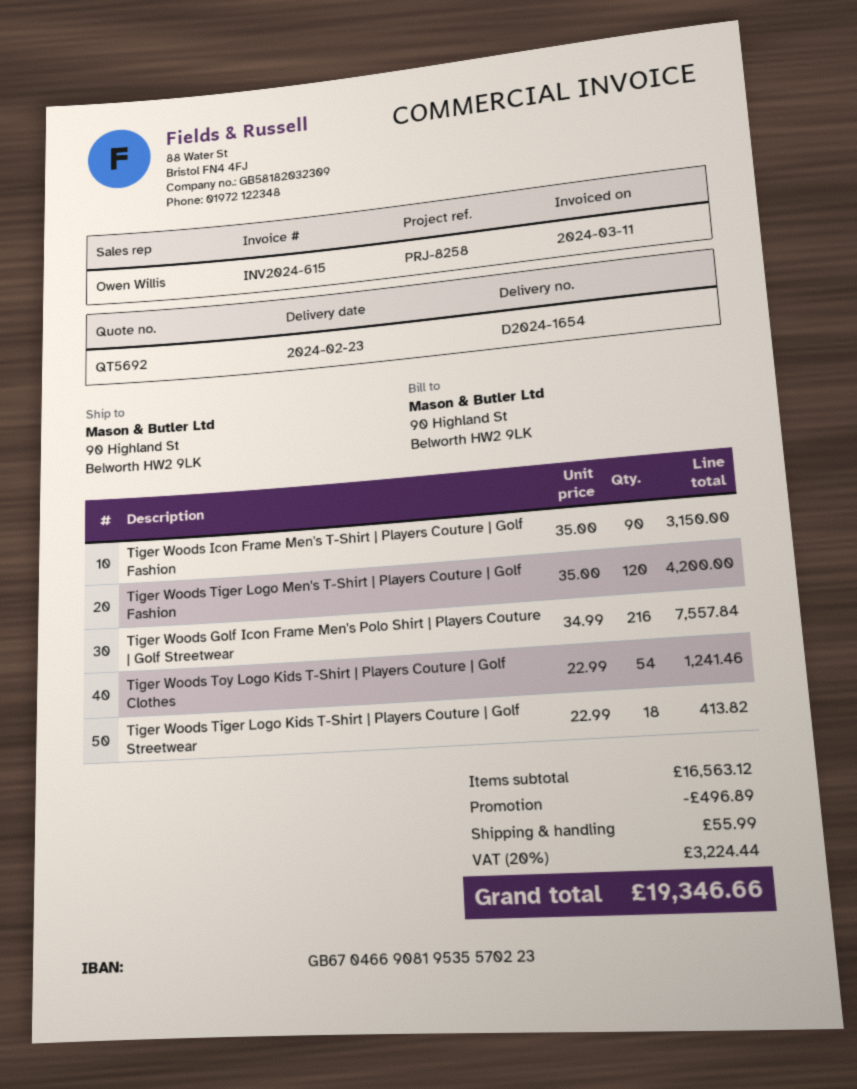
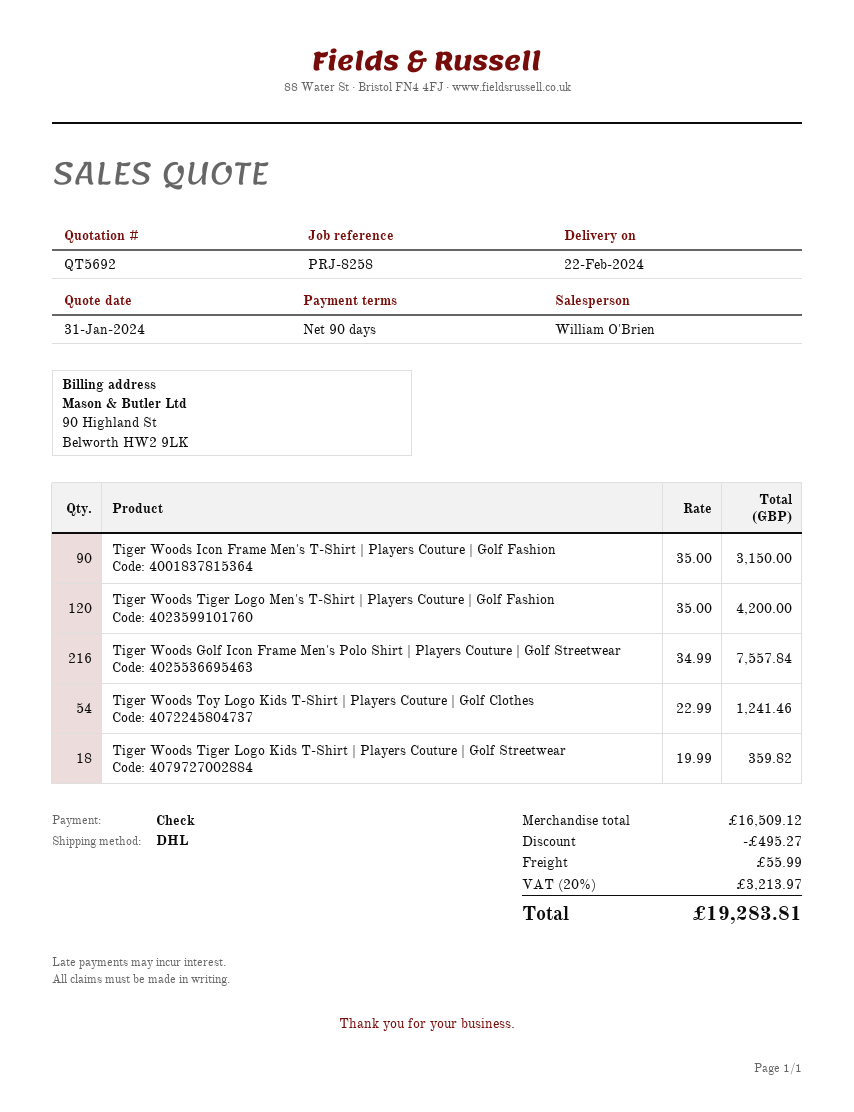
delivery date: 2024-02-23 -> 2024-02-22
sales rep: Owen Willis -> William O'Brien
Tiger Woods Tiger Logo Kids T-Shirt | Players Couture | Golf Streetwear: 18 x 22.99 = 413.82 -> 18 x 19.99 = 359.82
subtotal: 16563.12 -> 16509.12
discount: 496.89 -> 495.27
tax: 20% = 3224.44 -> 20% = 3213.97
total: 19346.66 -> 19283.81

